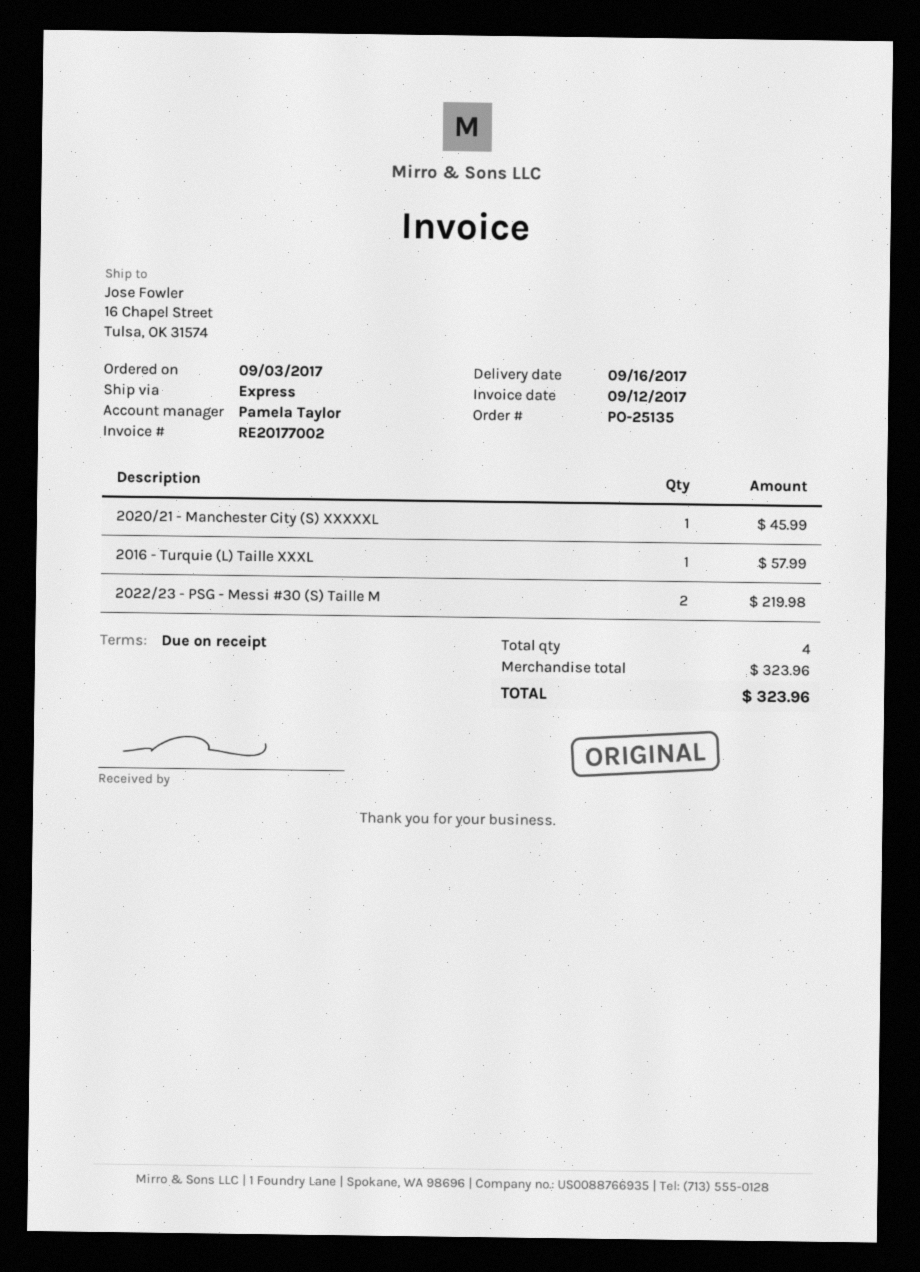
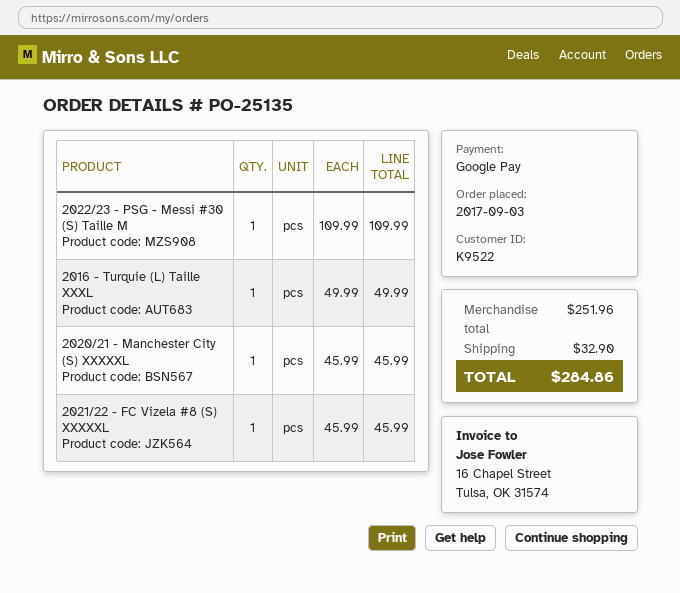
2016 - Turquie (L) Taille XXXL: 1 for 57.99 -> 1 for 49.99
2022/23 - PSG - Messi #30 (S) Taille M: 2 for 219.98 -> 1 for 109.99
2021/22 - FC Vizela #8 (S) XXXXXL: none -> 1 for 45.99
subtotal: 323.96 -> 251.96
shipping: none -> 32.90
total: 323.96 -> 284.86

